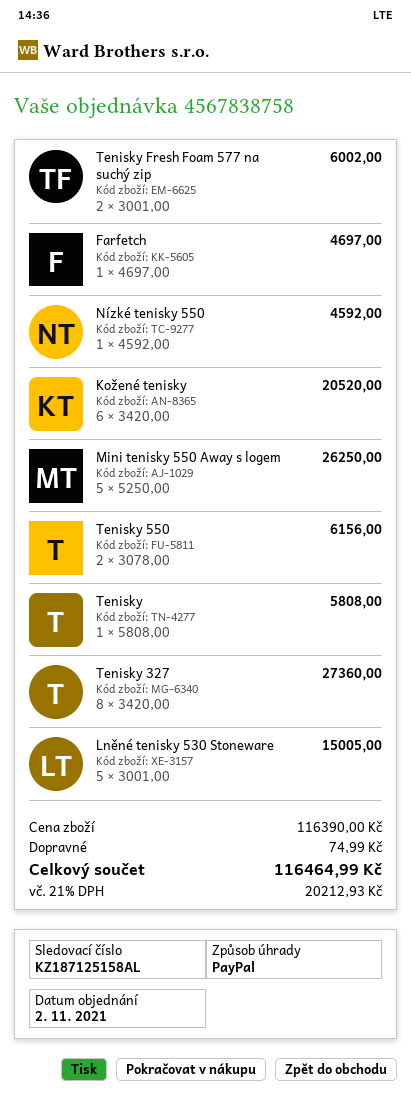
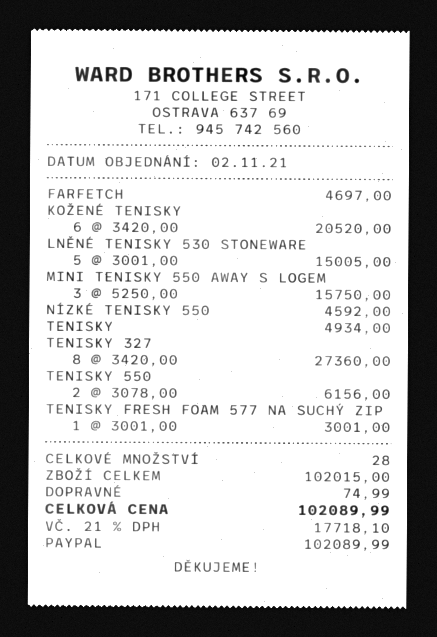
Tenisky Fresh Foam 577 na suchý zip: 2 x 3001.00 = 6002.00 -> 1 x 3001.00 = 3001.00
Mini tenisky 550 Away s logem: 5 x 5250.00 = 26250.00 -> 3 x 5250.00 = 15750.00
Tenisky: 1 x 5808.00 = 5808.00 -> 1 x 4934.00 = 4934.00
subtotal: 116390.00 -> 102015.00
tax: 21% = 20212.93 -> 21% = 17718.10
total: 116464.99 -> 102089.99

